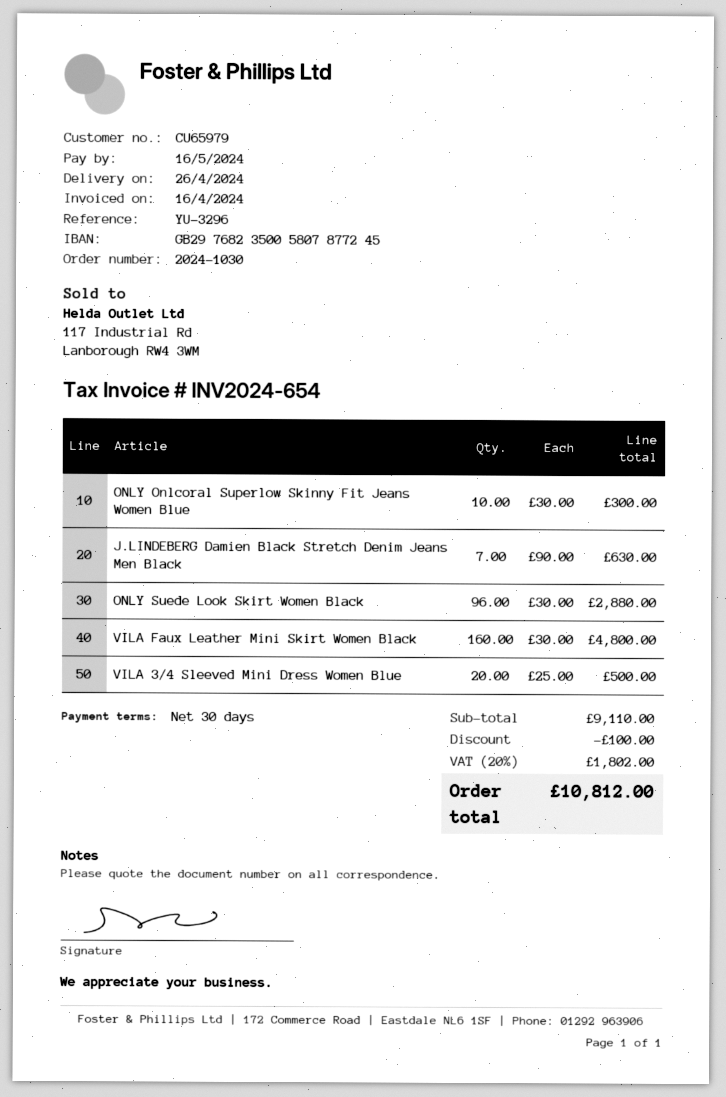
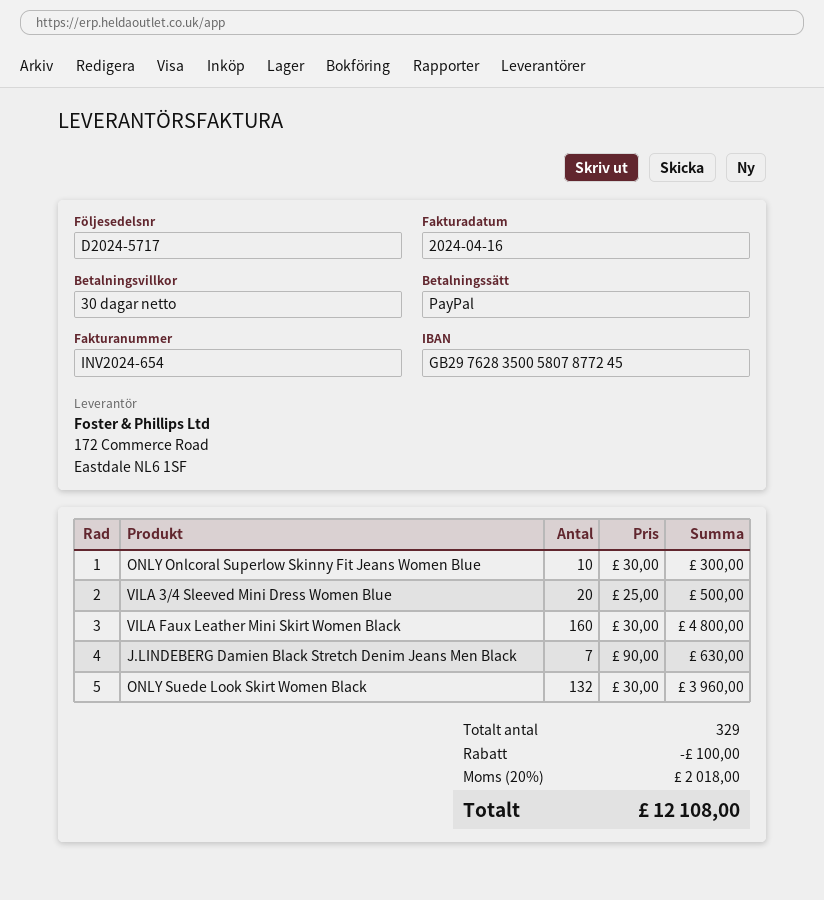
bank account: GB29768235005807877245 -> GB29762835005807877245
ONLY Suede Look Skirt Women Black: 96 x 30.00 = 2880.00 -> 132 x 30.00 = 3960.00
tax: 20% = 1802.00 -> 20% = 2018.00
total: 10812.00 -> 12108.00

